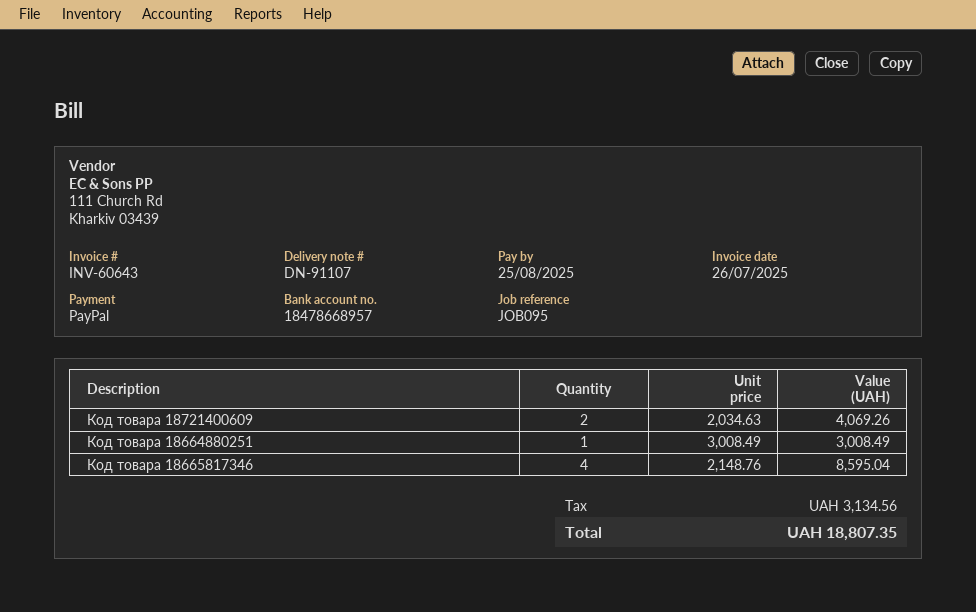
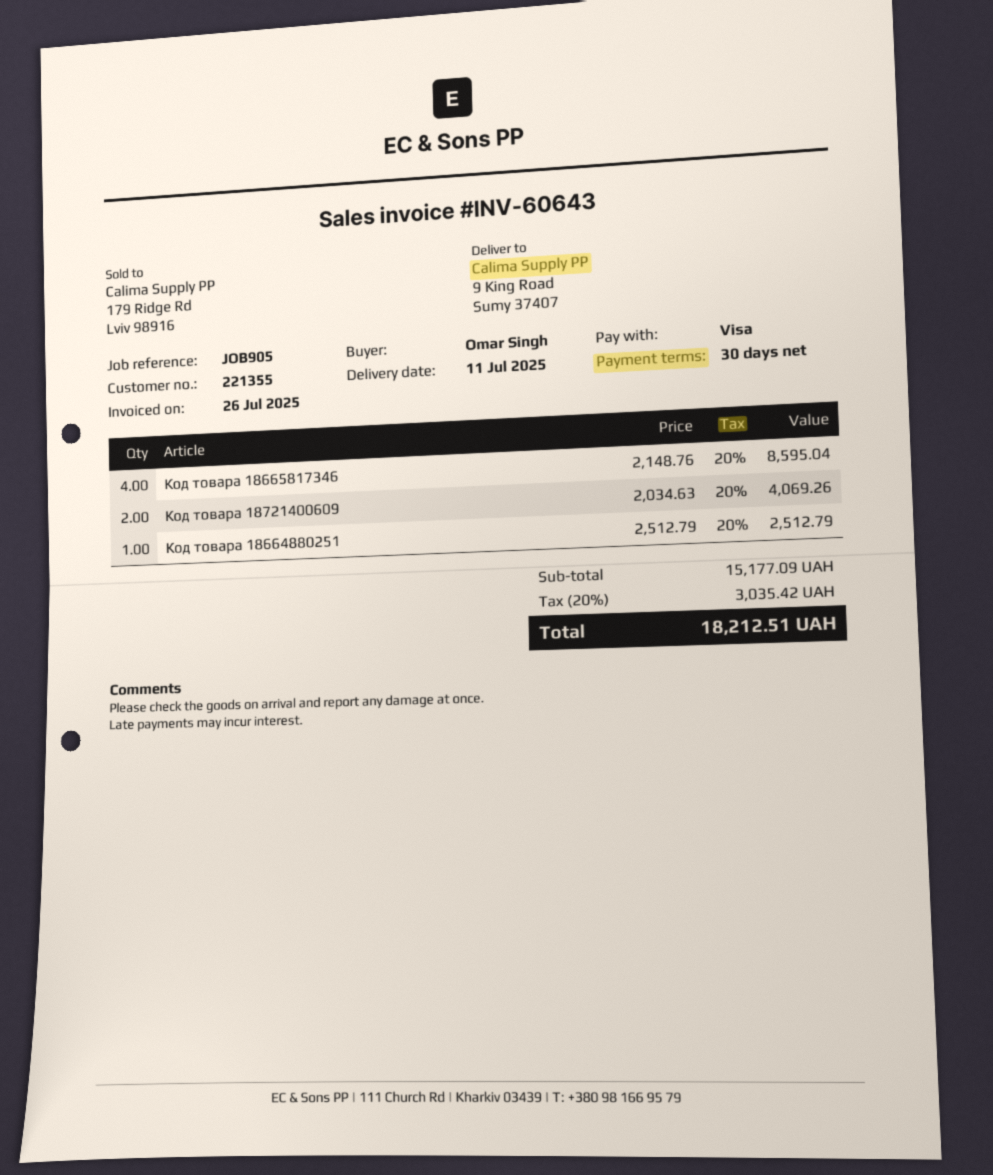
reference: JOB095 -> JOB905
payment method: PayPal -> Visa
Код товара 18664880251: 1 x 3008.49 = 3008.49 -> 1 x 2512.79 = 2512.79
tax: 3134.56 -> 3035.42
total: 18807.35 -> 18212.51

